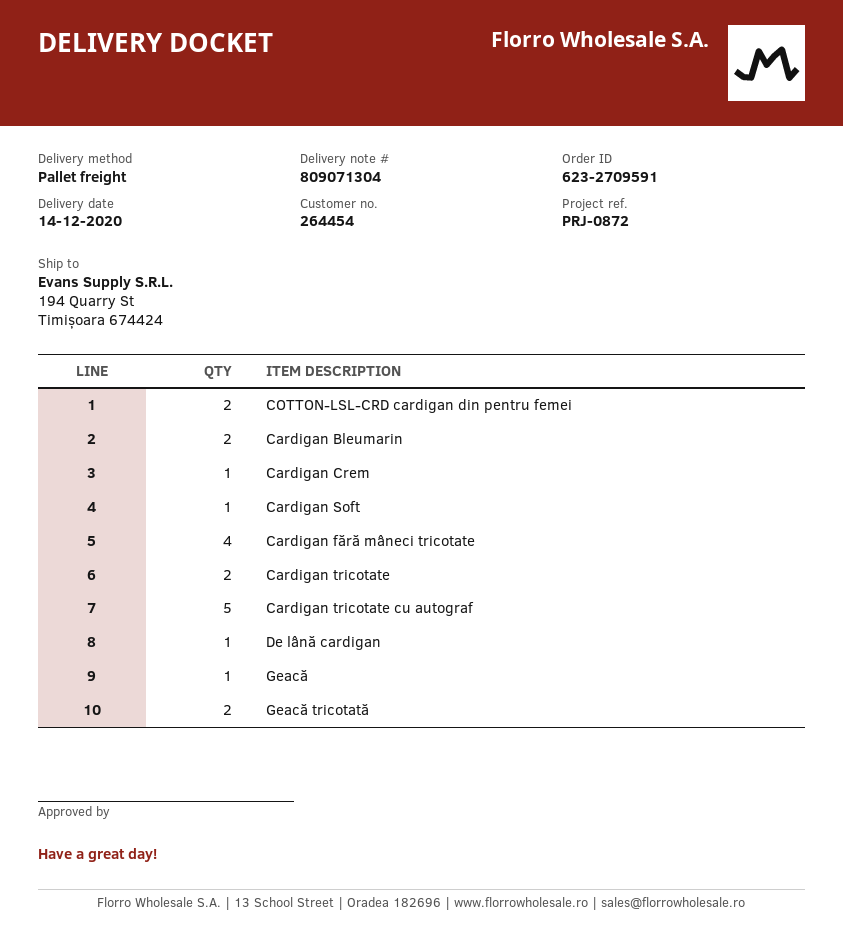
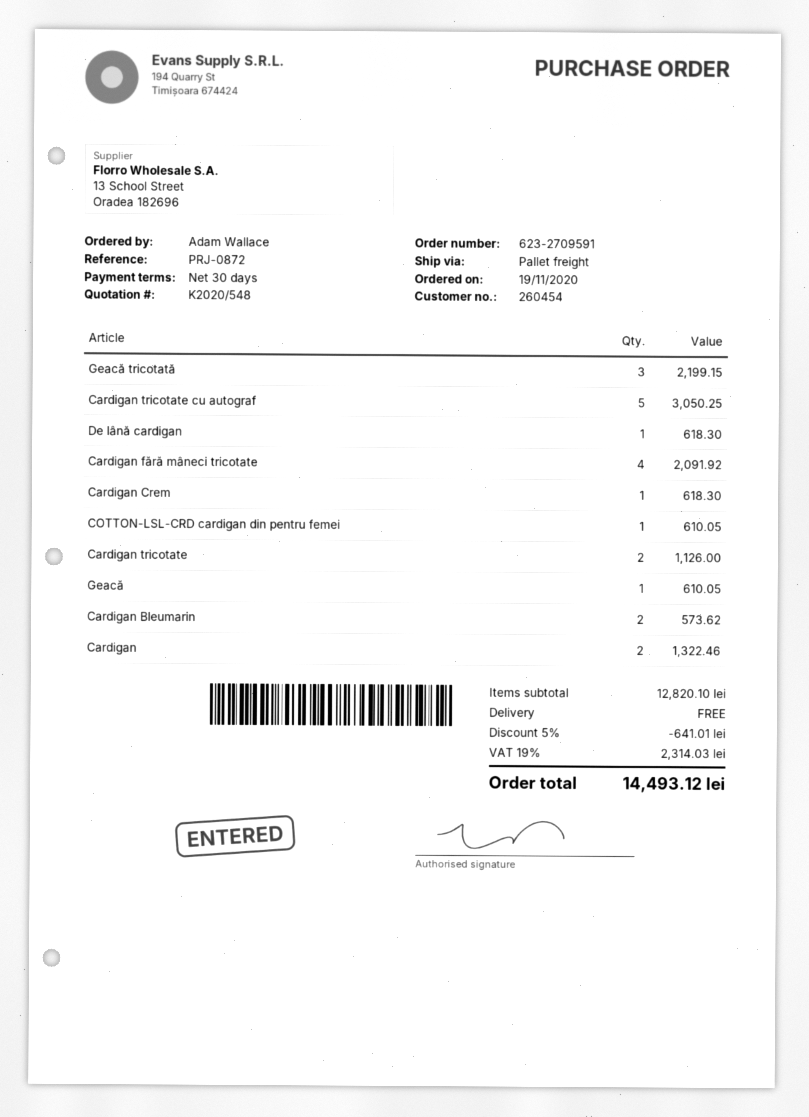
customer number: 264454 -> 260454
COTTON-LSL-CRD cardigan din pentru femei: 2 -> 1
Cardigan Soft: 1 -> none
Geacă tricotată: 2 -> 3
Cardigan: none -> 2

